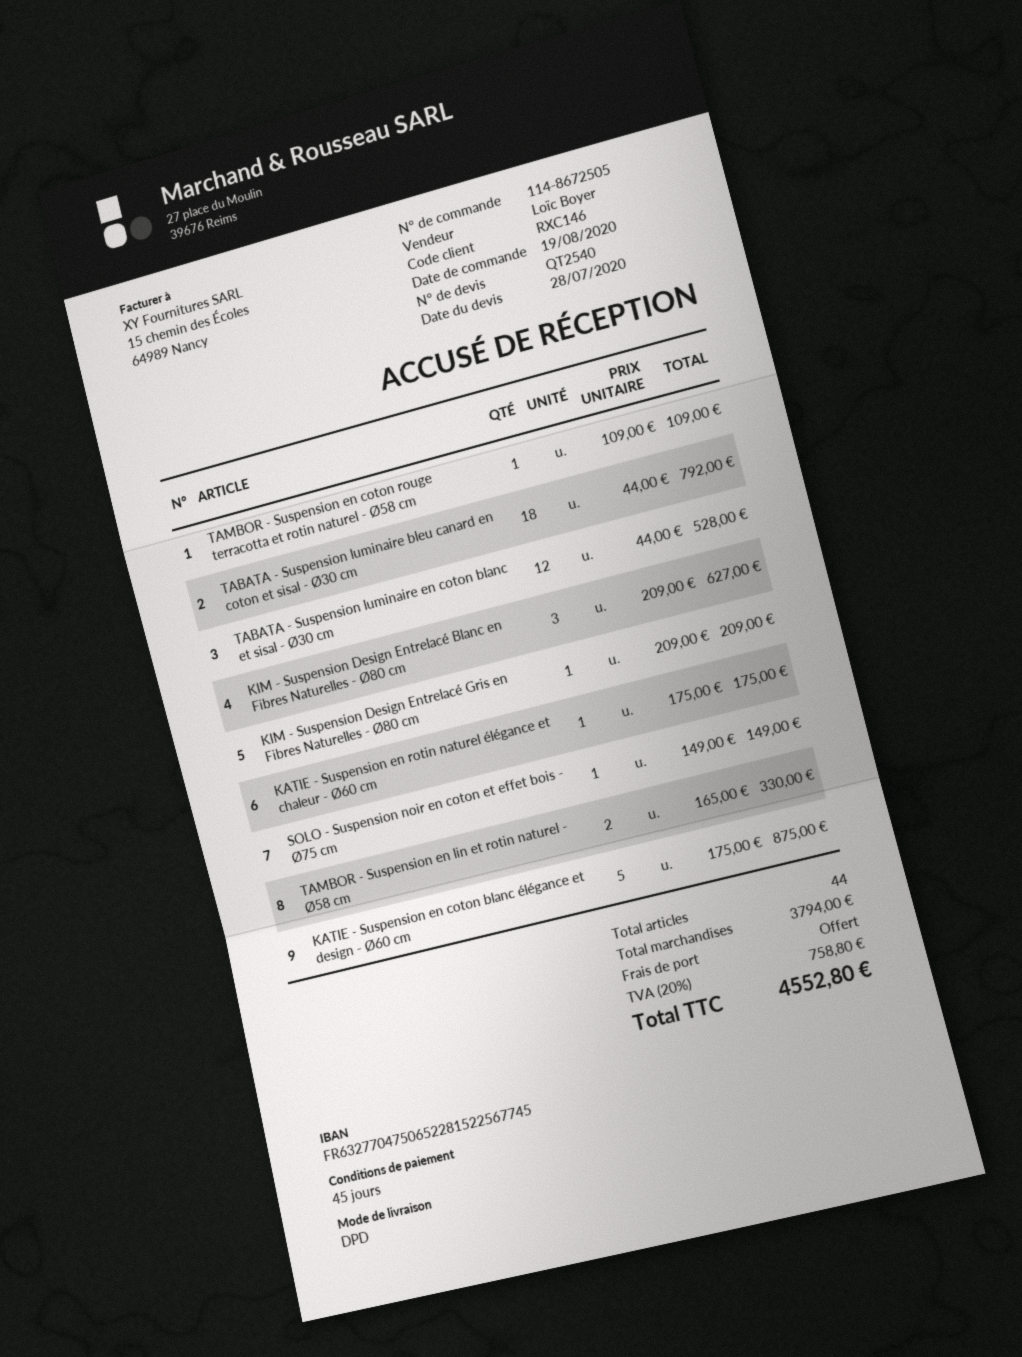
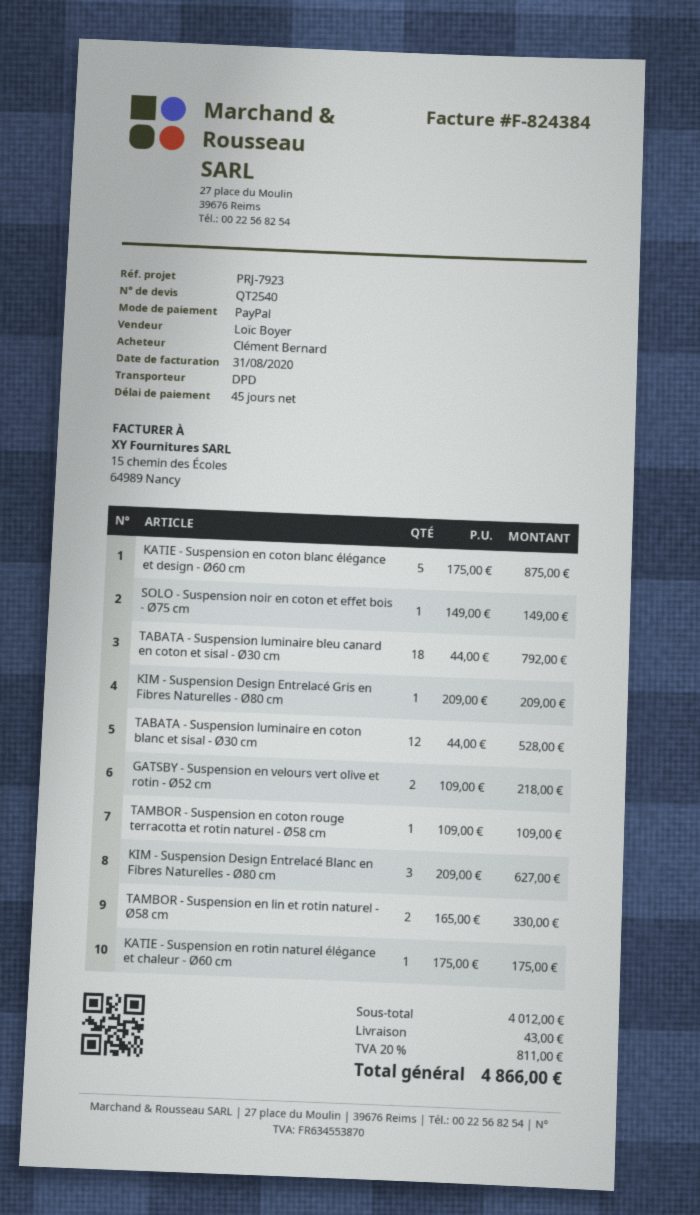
GATSBY - Suspension en velours vert olive et rotin - Ø52 cm: none -> 2 x 109.00 = 218.00
subtotal: 3794.00 -> 4012.00
shipping: 0.00 -> 43.00
tax: 20% = 758.80 -> 20% = 811.00
total: 4552.80 -> 4866.00

